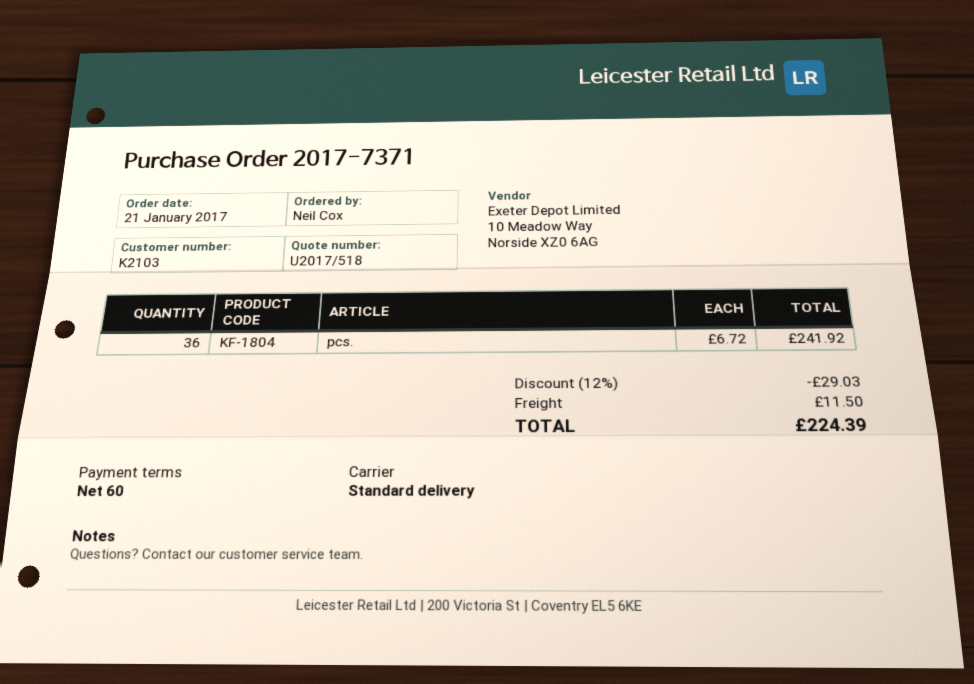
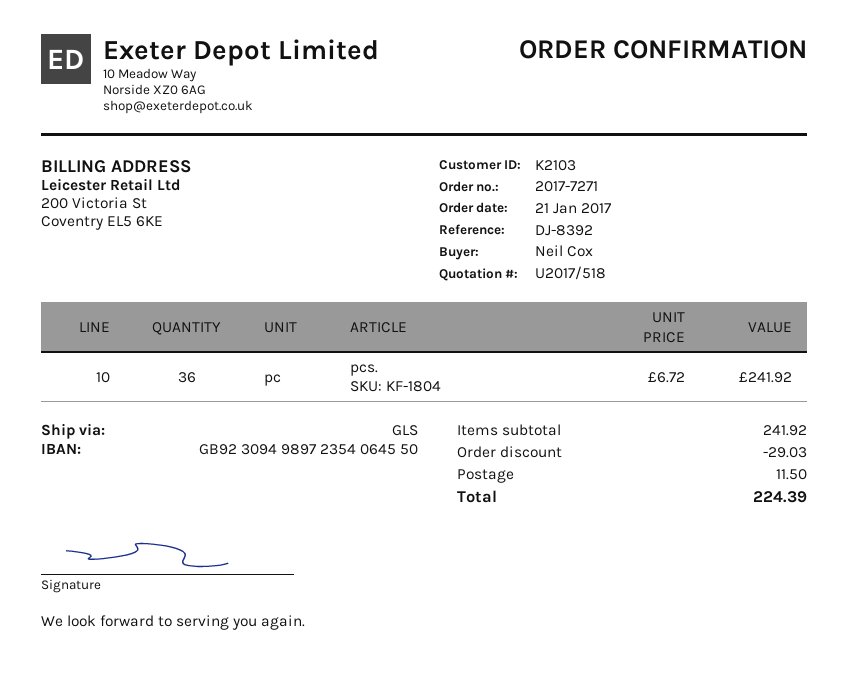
order number: 2017-7371 -> 2017-7271
shipping method: standard -> GLS

